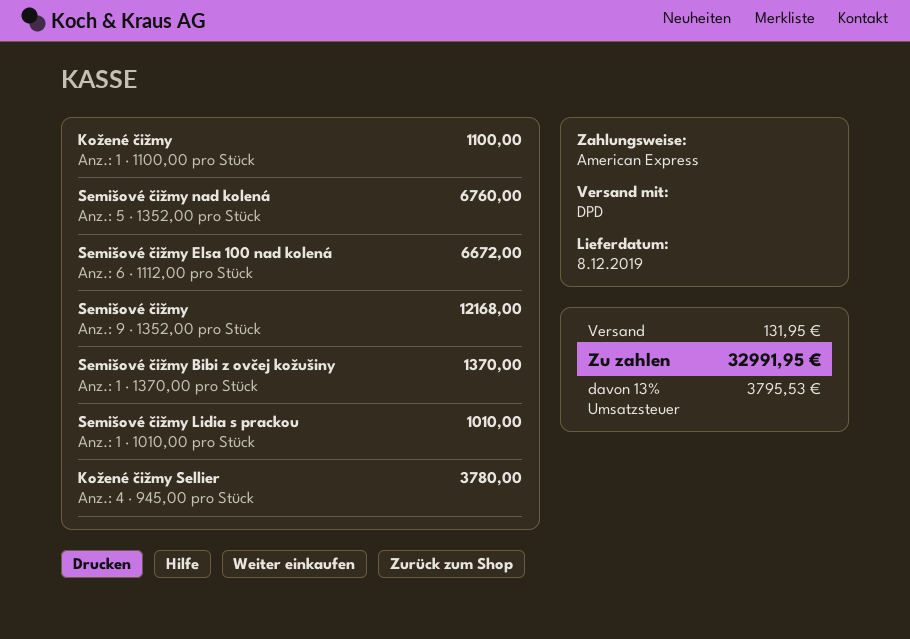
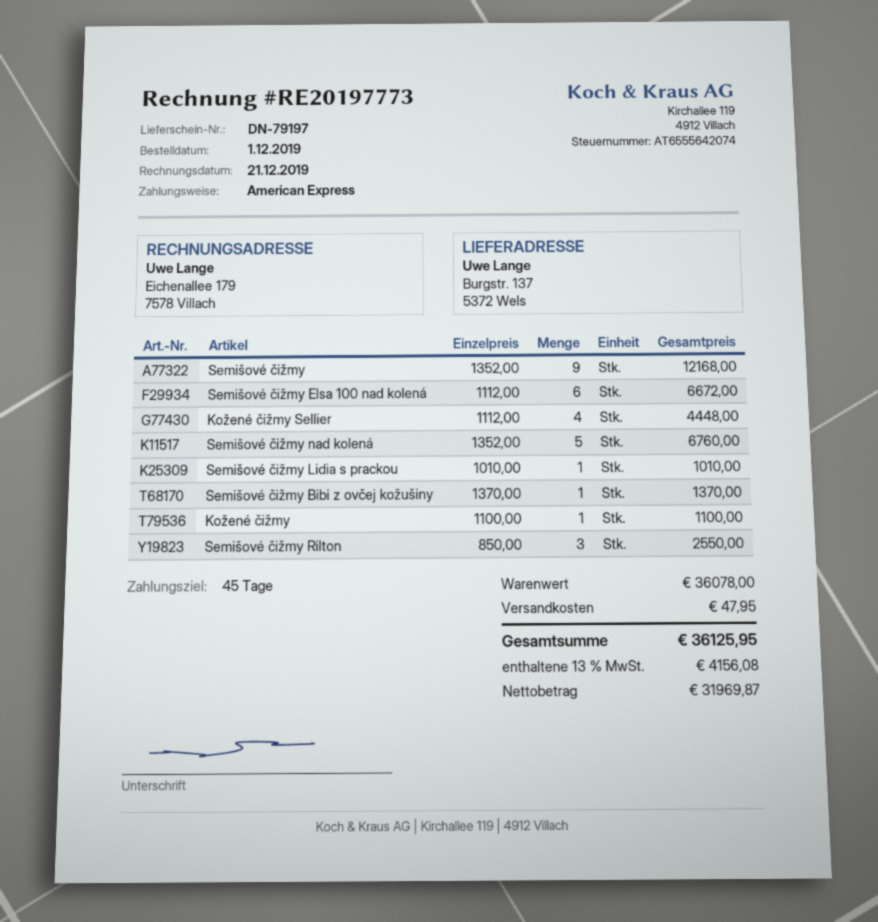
Kožené čižmy Sellier: 4 x 945.00 = 3780.00 -> 4 x 1112.00 = 4448.00
Semišové čižmy Rilton: none -> 3 x 850.00 = 2550.00
shipping: 131.95 -> 47.95
tax: 13% = 3795.53 -> 13% = 4156.08
total: 32991.95 -> 36125.95

